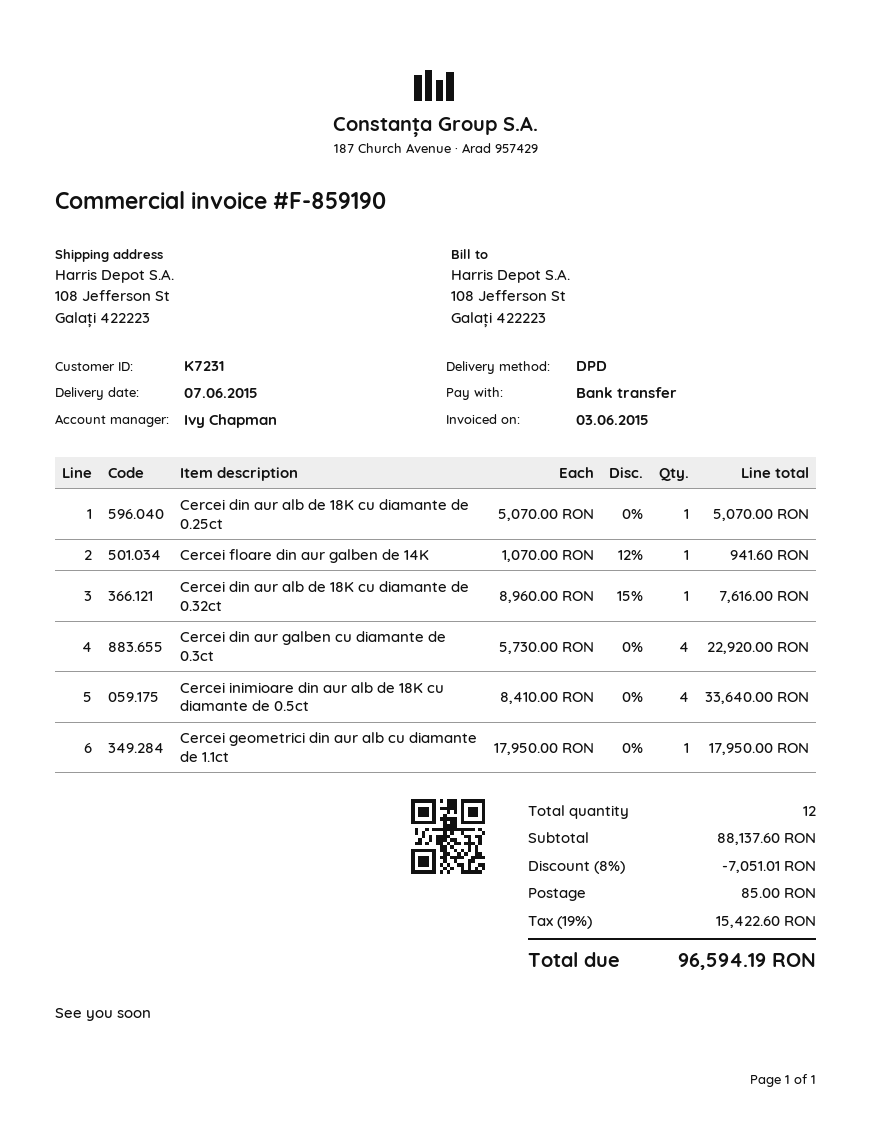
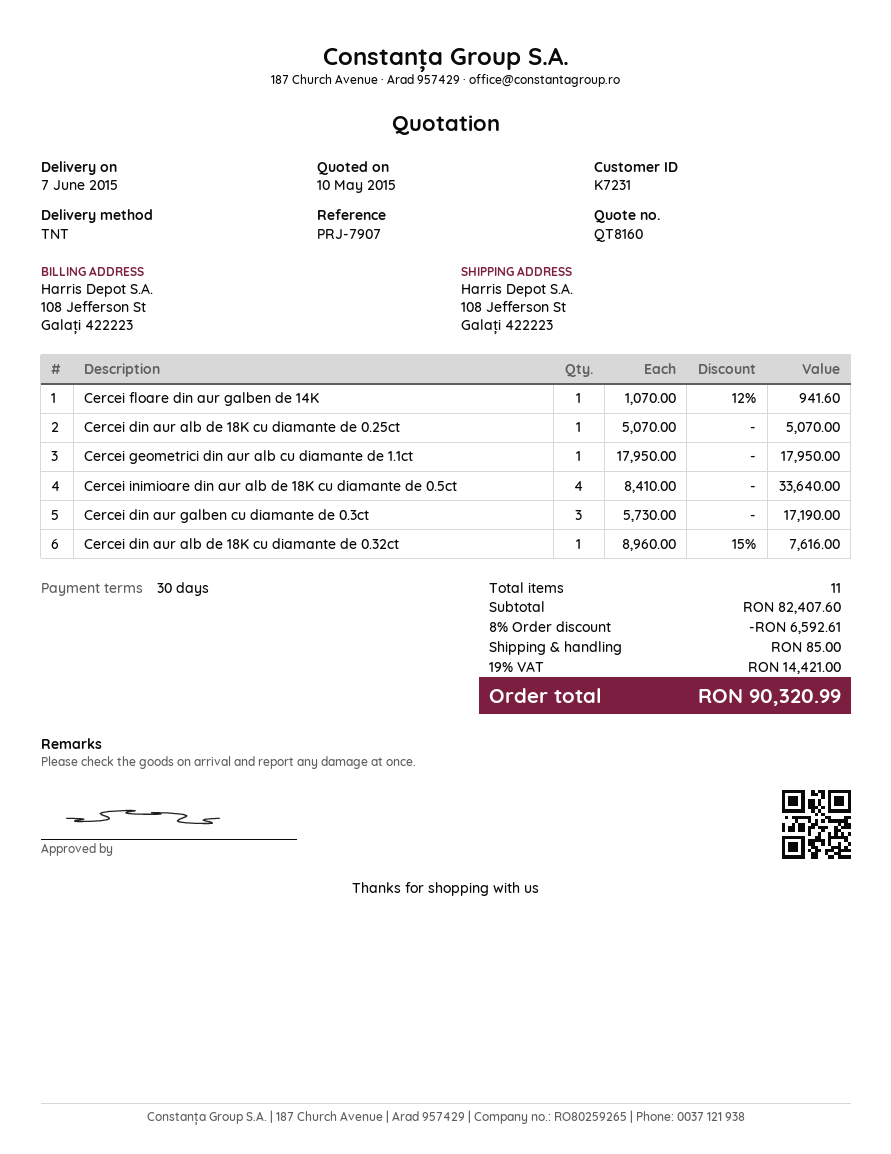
shipping method: DPD -> TNT
Cercei din aur galben cu diamante de 0.3ct: 4 x 5730.00 = 22920.00 -> 3 x 5730.00 = 17190.00
total quantity: 12 -> 11
subtotal: 88137.60 -> 82407.60
discount: 8% = 7051.01 -> 8% = 6592.61
tax: 19% = 15422.60 -> 19% = 14421.00
total: 96594.19 -> 90320.99

